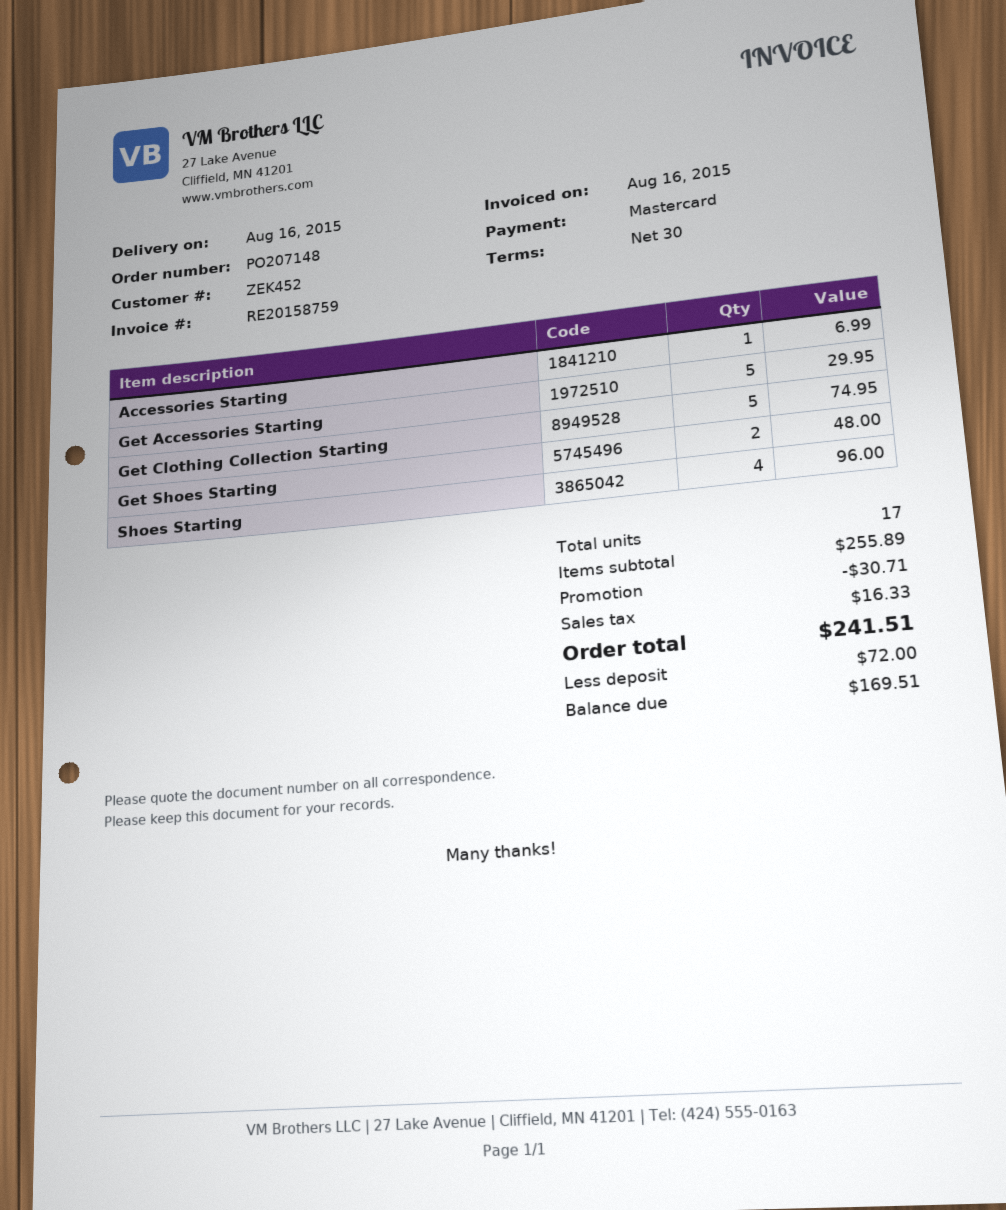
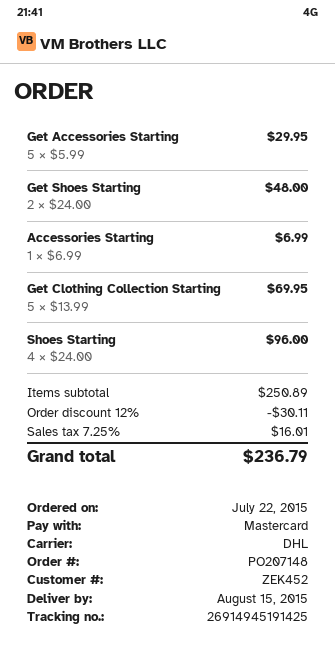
delivery date: 2015-08-16 -> 2015-08-15
Get Clothing Collection Starting: 5 for 74.95 -> 5 for 69.95
subtotal: 255.89 -> 250.89
discount: 30.71 -> 30.11
tax: 16.33 -> 16.01
total: 241.51 -> 236.79

